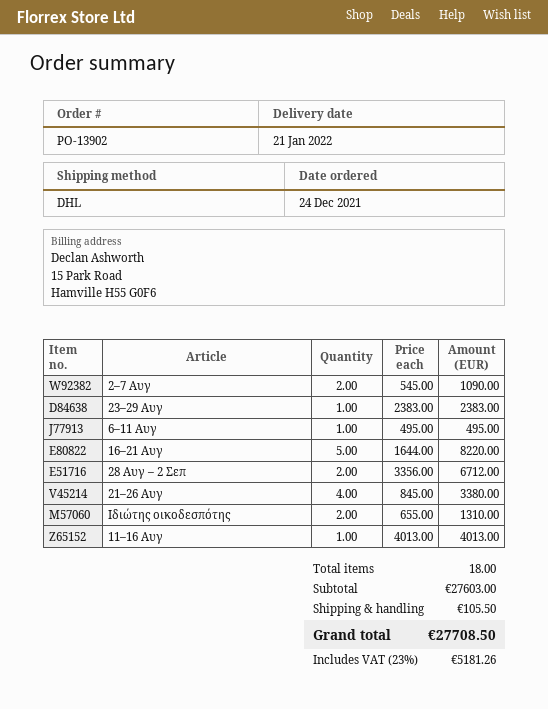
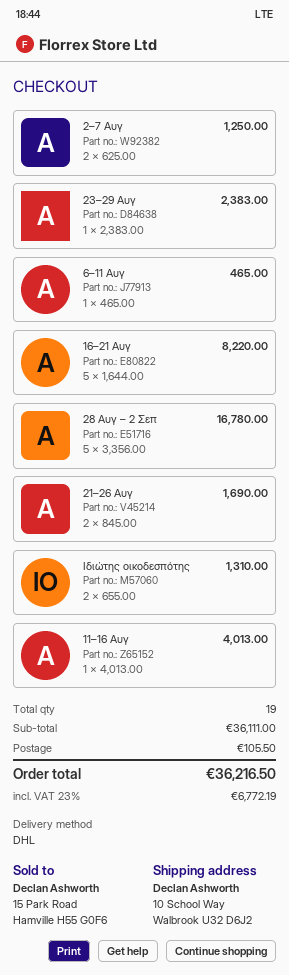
2–7 Αυγ: 2 x 545.00 = 1090.00 -> 2 x 625.00 = 1250.00
6–11 Αυγ: 1 x 495.00 = 495.00 -> 1 x 465.00 = 465.00
28 Αυγ – 2 Σεπ: 2 x 3356.00 = 6712.00 -> 5 x 3356.00 = 16780.00
21–26 Αυγ: 4 x 845.00 = 3380.00 -> 2 x 845.00 = 1690.00
total quantity: 18 -> 19
subtotal: 27603.00 -> 36111.00
tax: 23% = 5181.26 -> 23% = 6772.19
total: 27708.50 -> 36216.50

